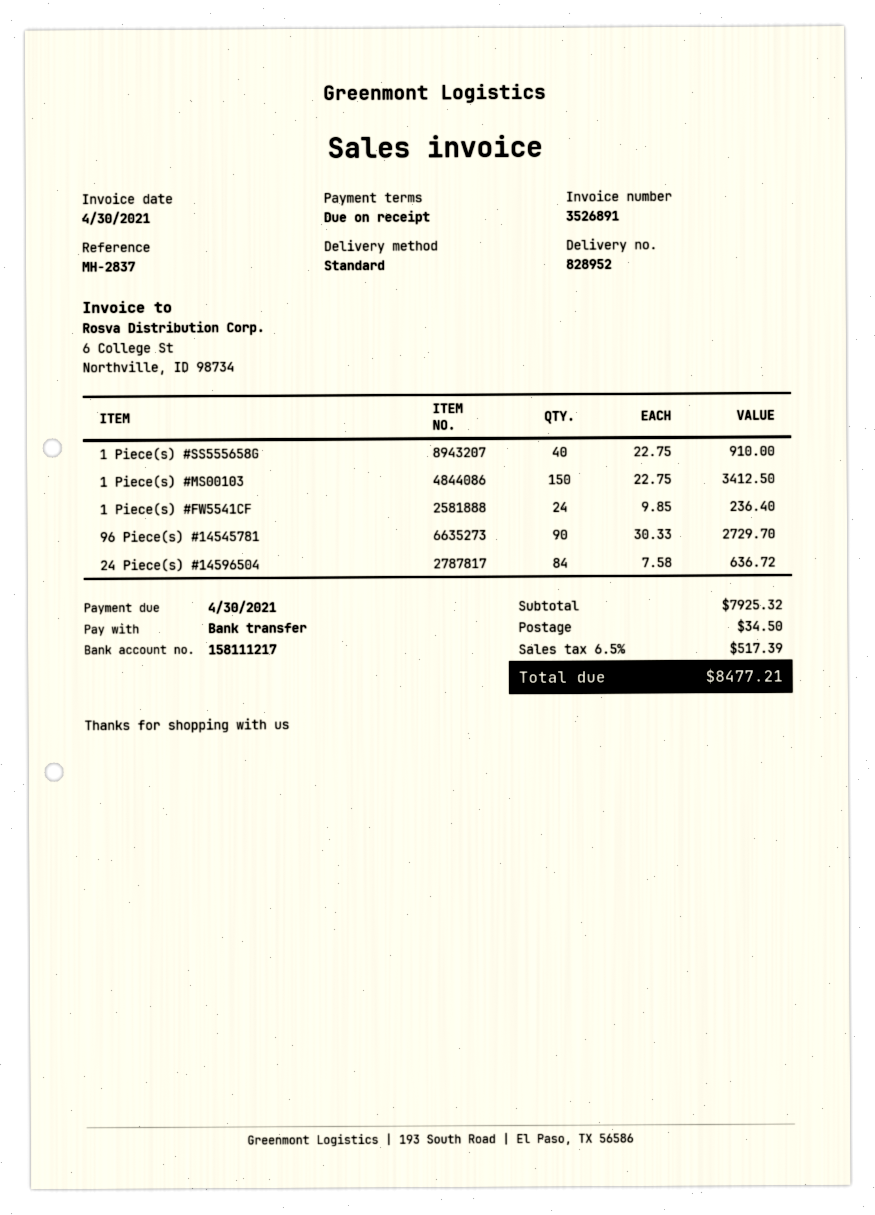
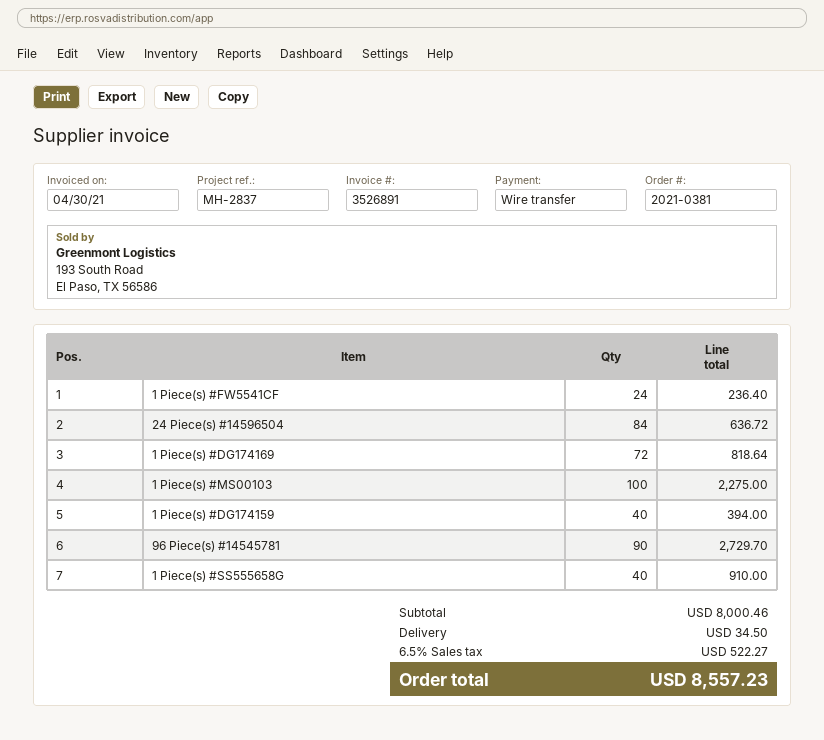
1 Piece(s) #MS00103: 150 for 3412.50 -> 100 for 2275.00
1 Piece(s) #DG174169: none -> 72 for 818.64
1 Piece(s) #DG174159: none -> 40 for 394.00
subtotal: 7925.32 -> 8000.46
tax: 6.5% = 517.39 -> 6.5% = 522.27
total: 8477.21 -> 8557.23

